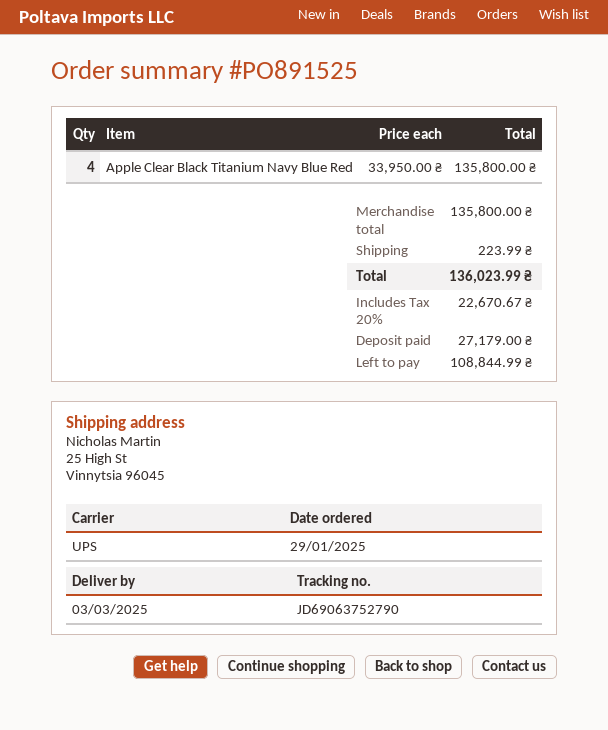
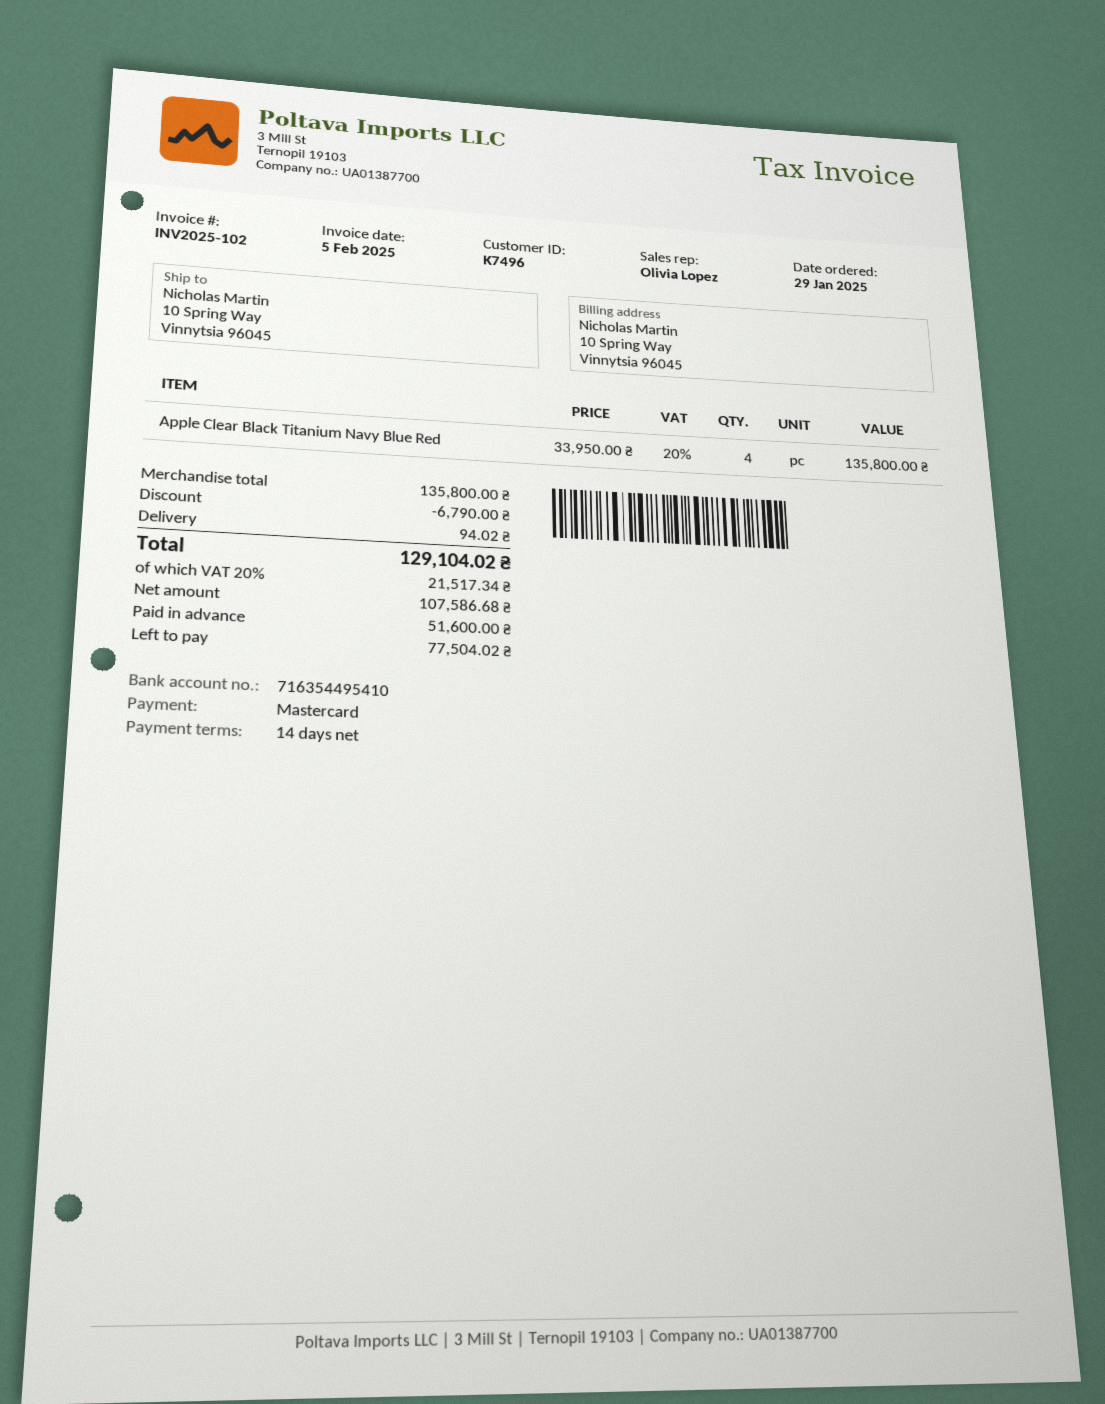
ship to: 25 High St, Vinnytsia 96045 -> 10 Spring Way, Vinnytsia 96045
discount: none -> 6790.00
shipping: 223.99 -> 94.02
tax: 20% = 22670.67 -> 20% = 21517.34
total: 136023.99 -> 129104.02
deposit: 27179.00 -> 51600.00
balance: 108844.99 -> 77504.02

